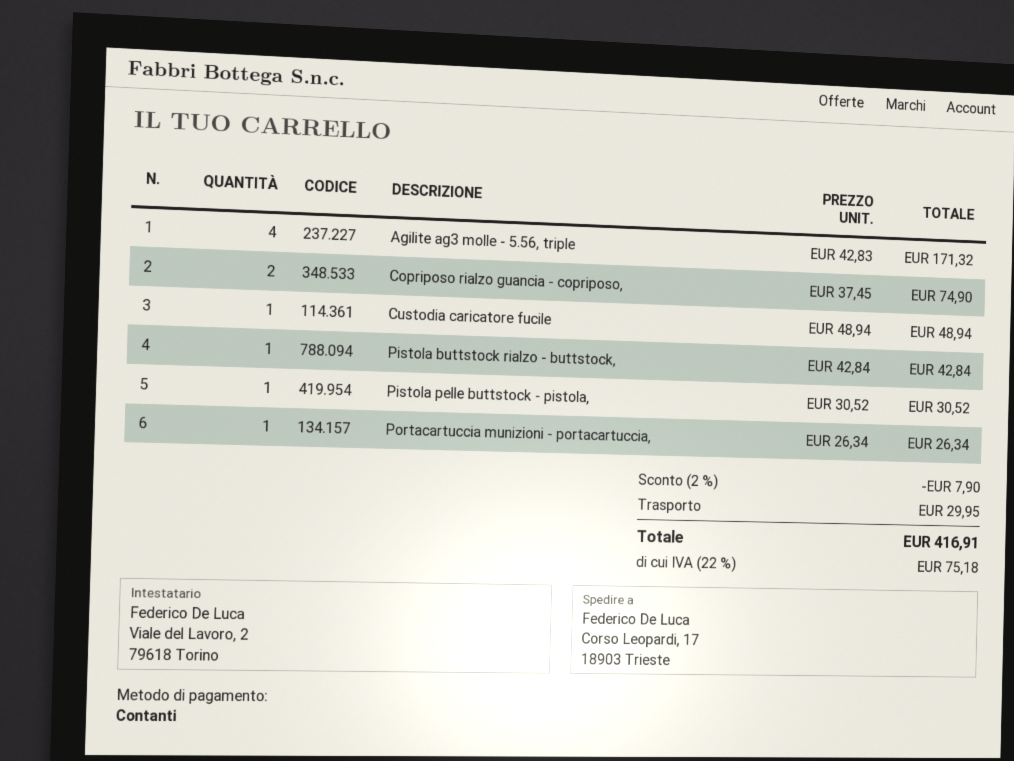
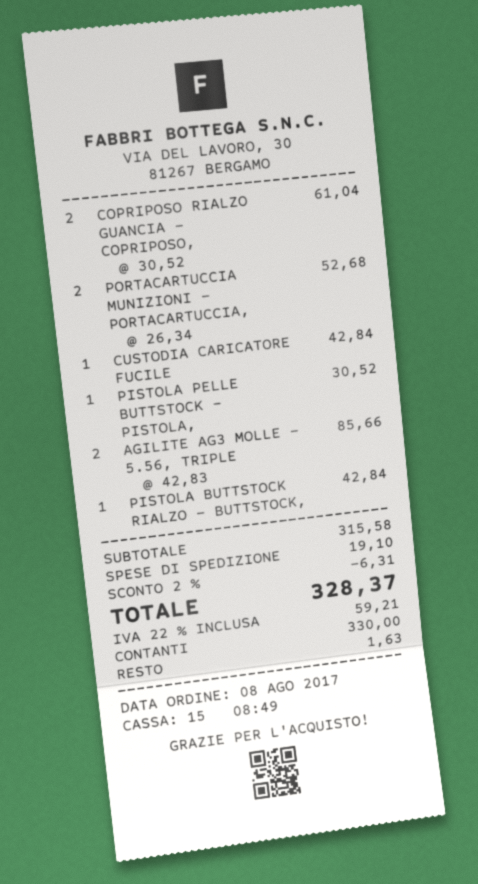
Agilite ag3 molle - 5.56, triple: 4 x 42.83 = 171.32 -> 2 x 42.83 = 85.66
Copriposo rialzo guancia - copriposo,: 2 x 37.45 = 74.90 -> 2 x 30.52 = 61.04
Custodia caricatore fucile: 1 x 48.94 = 48.94 -> 1 x 42.84 = 42.84
Portacartuccia munizioni - portacartuccia,: 1 x 26.34 = 26.34 -> 2 x 26.34 = 52.68
discount: 2% = 7.90 -> 2% = 6.31
shipping: 29.95 -> 19.10
tax: 22% = 75.18 -> 22% = 59.21
total: 416.91 -> 328.37

